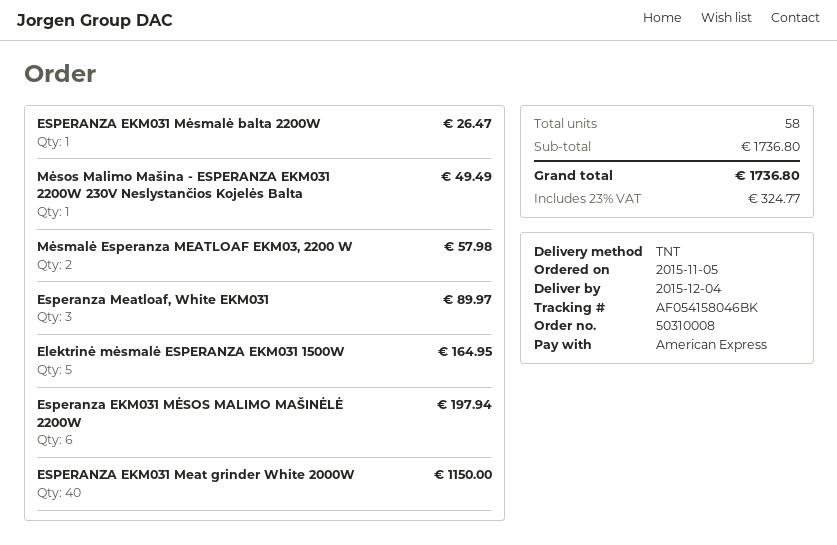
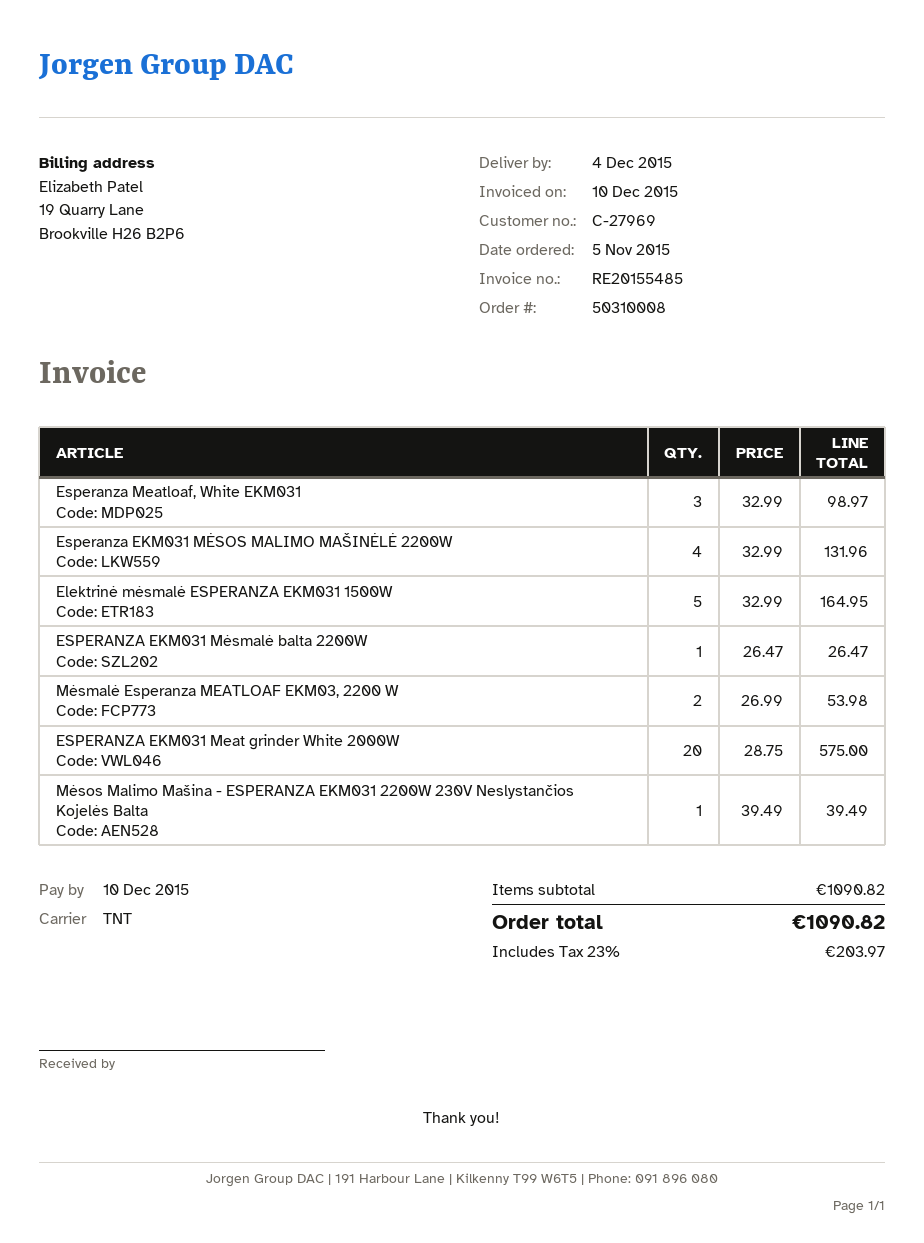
Mėsos Malimo Mašina - ESPERANZA EKM031 2200W 230V Neslystančios Kojelės Balta: 1 for 49.49 -> 1 for 39.49
Mėsmalė Esperanza MEATLOAF EKM03, 2200 W: 2 for 57.98 -> 2 for 53.98
Esperanza Meatloaf, White EKM031: 3 for 89.97 -> 3 for 98.97
Esperanza EKM031 MĖSOS MALIMO MAŠINĖLĖ 2200W: 6 for 197.94 -> 4 for 131.96
ESPERANZA EKM031 Meat grinder White 2000W: 40 for 1150.00 -> 20 for 575.00
subtotal: 1736.80 -> 1090.82
tax: 23% = 324.77 -> 23% = 203.97
total: 1736.80 -> 1090.82

